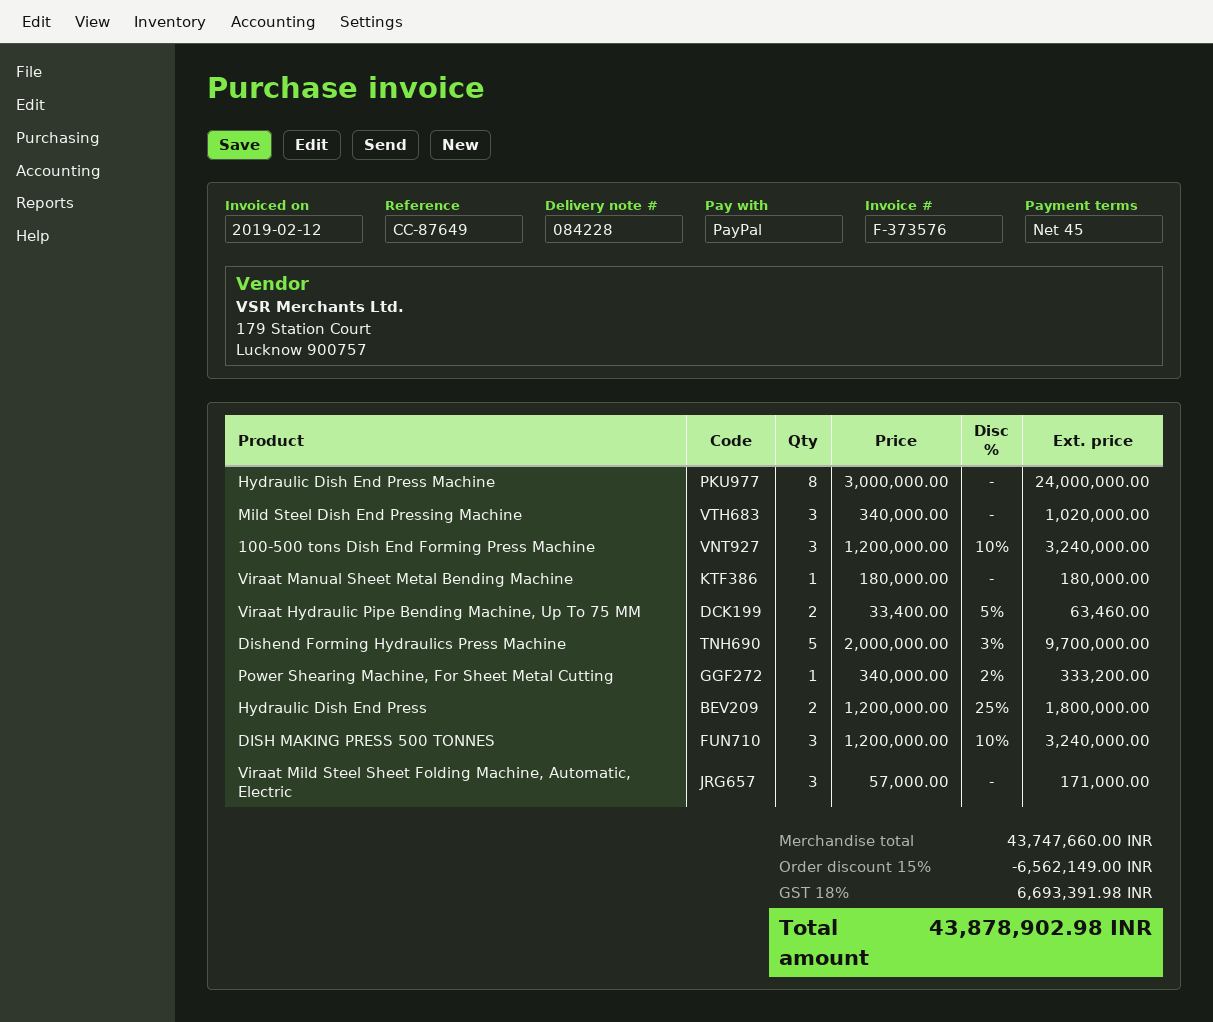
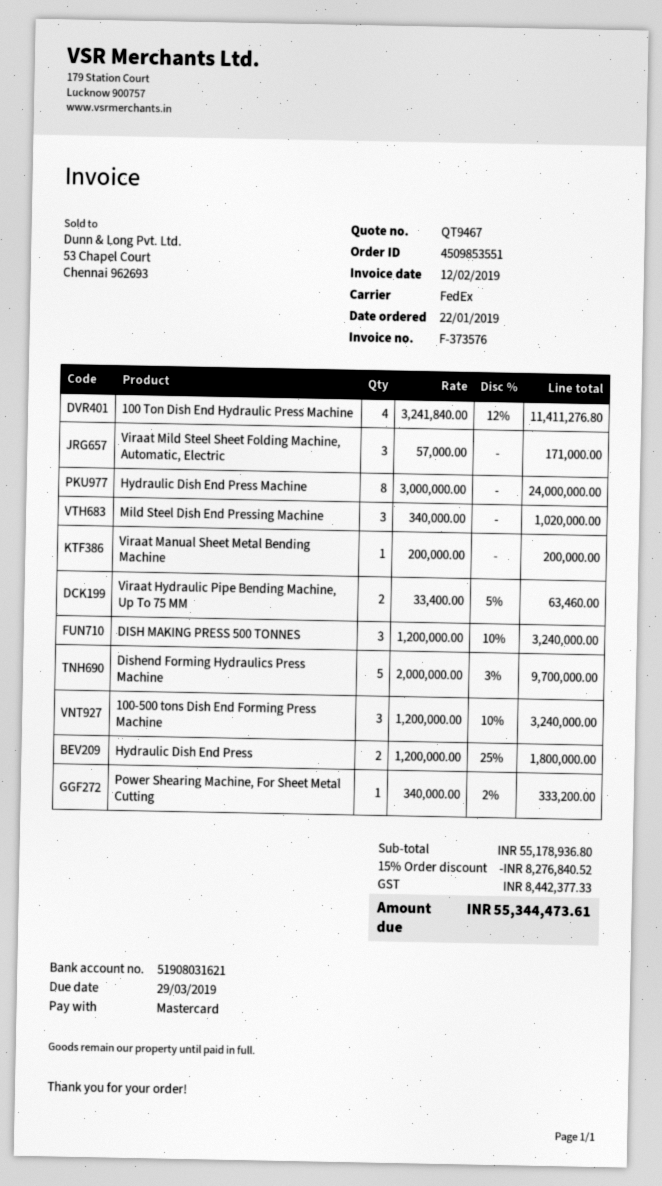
payment method: PayPal -> Mastercard
Viraat Manual Sheet Metal Bending Machine: 1 x 180000.00 = 180000.00 -> 1 x 200000.00 = 200000.00
100 Ton Dish End Hydraulic Press Machine: none -> 4 x 3241840.00 - 12% = 11411276.80
subtotal: 43747660.00 -> 55178936.80
discount: 15% = 6562149.00 -> 15% = 8276840.52
tax: 6693391.98 -> 8442377.33
total: 43878902.98 -> 55344473.61

